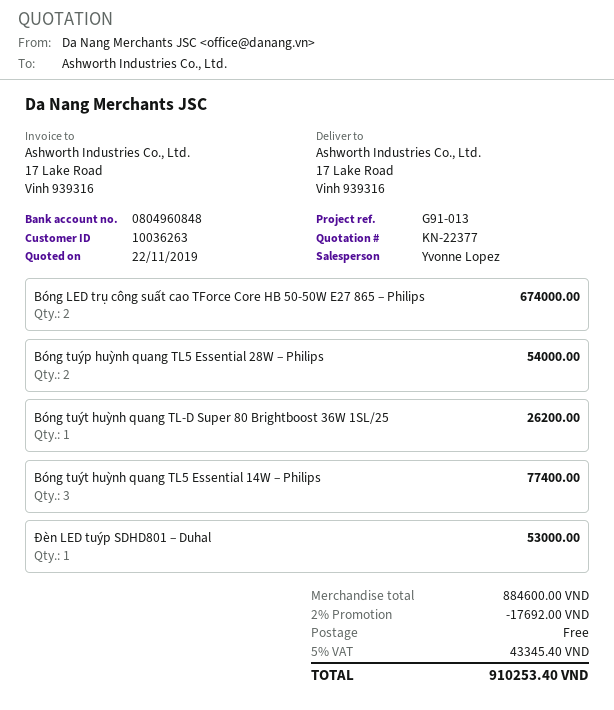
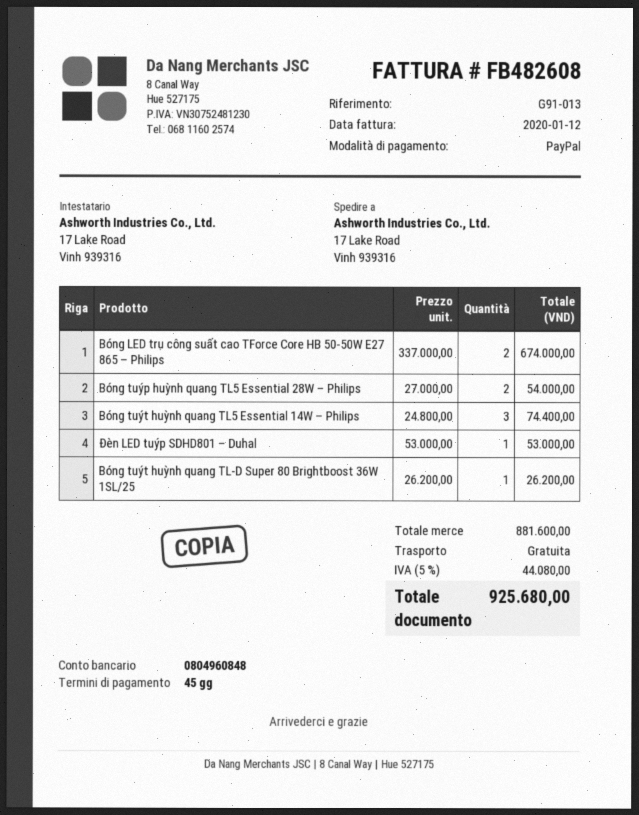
Bóng tuýt huỳnh quang TL5 Essential 14W – Philips: 3 for 77400.00 -> 3 for 74400.00
subtotal: 884600.00 -> 881600.00
discount: 2% = 17692.00 -> none
tax: 5% = 43345.40 -> 5% = 44080.00
total: 910253.40 -> 925680.00

